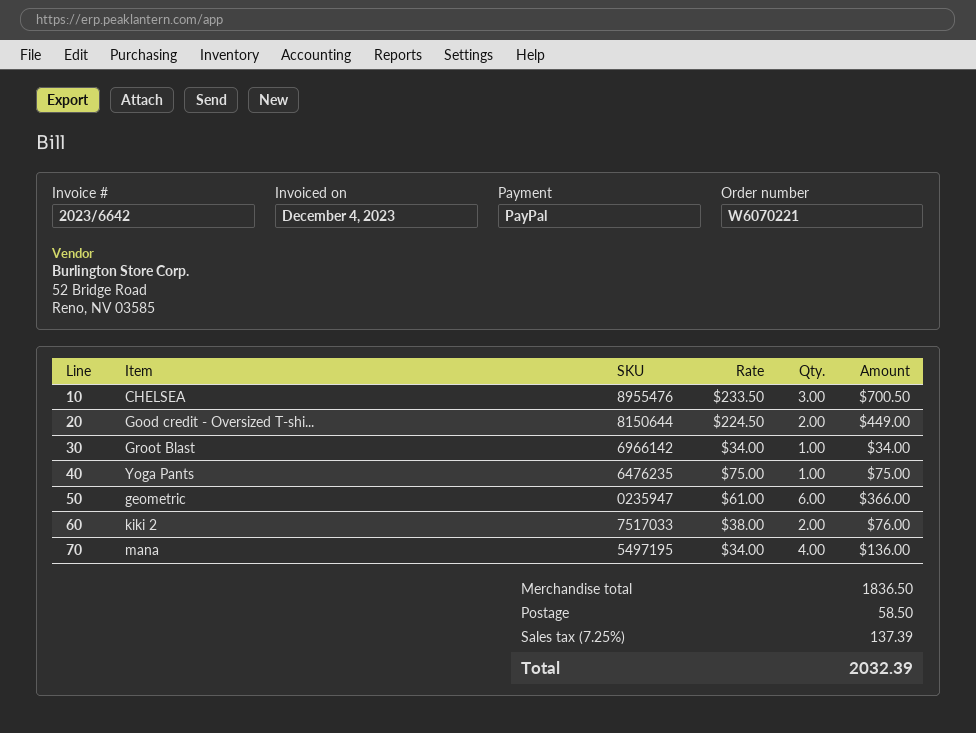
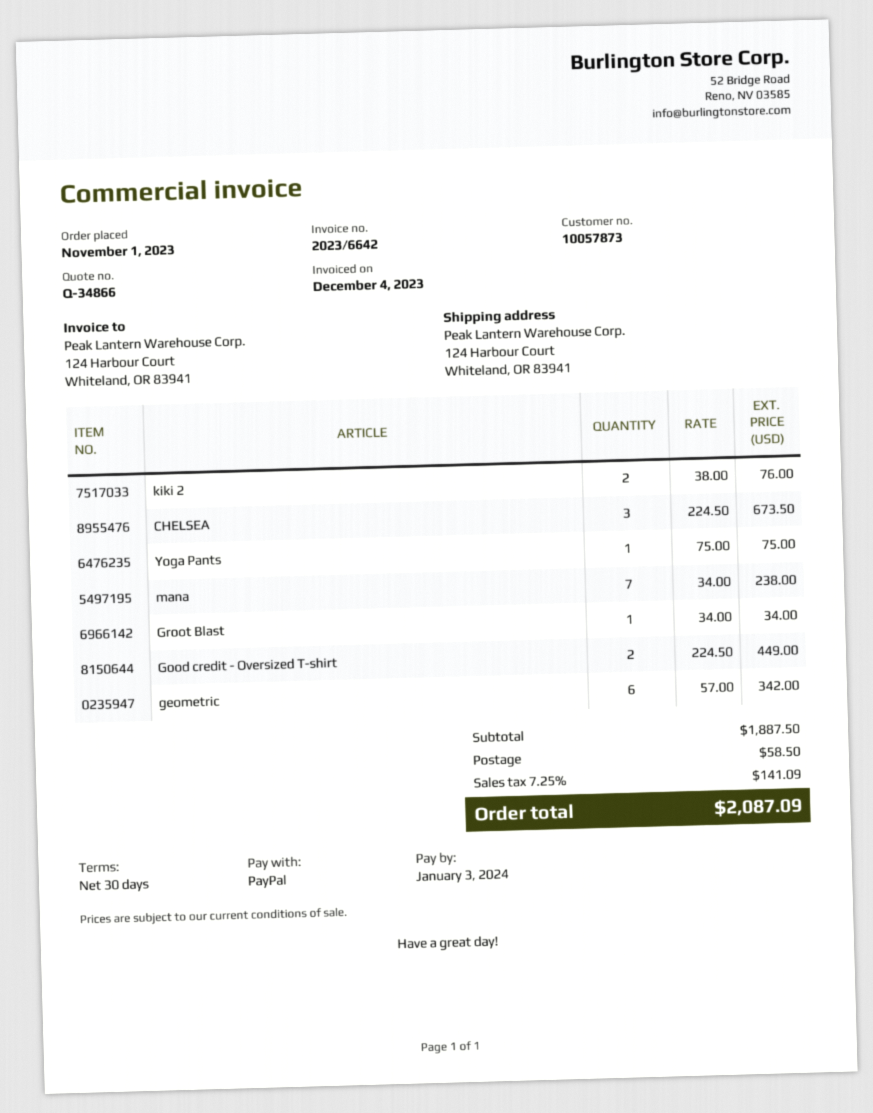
CHELSEA: 3 x 233.50 = 700.50 -> 3 x 224.50 = 673.50
geometric: 6 x 61.00 = 366.00 -> 6 x 57.00 = 342.00
mana: 4 x 34.00 = 136.00 -> 7 x 34.00 = 238.00
subtotal: 1836.50 -> 1887.50
tax: 7.25% = 137.39 -> 7.25% = 141.09
total: 2032.39 -> 2087.09

